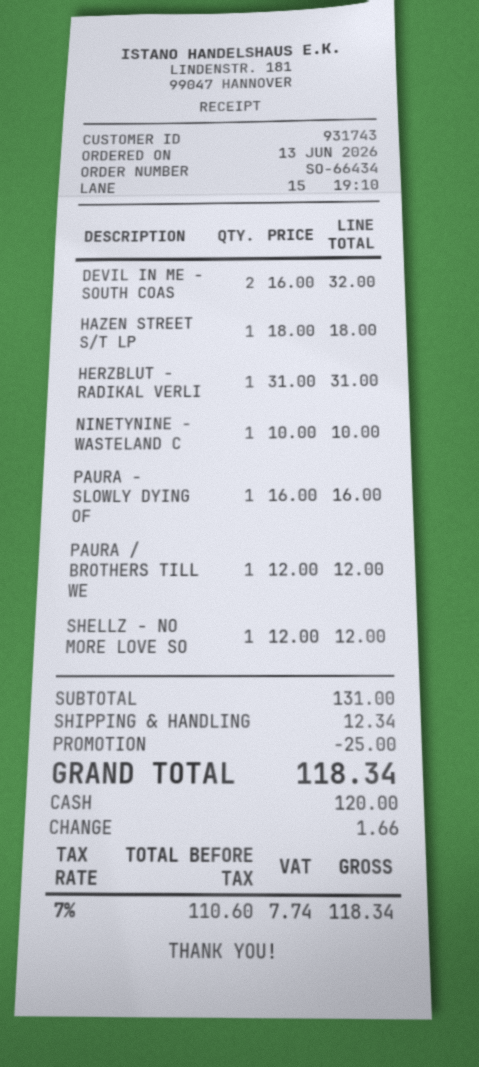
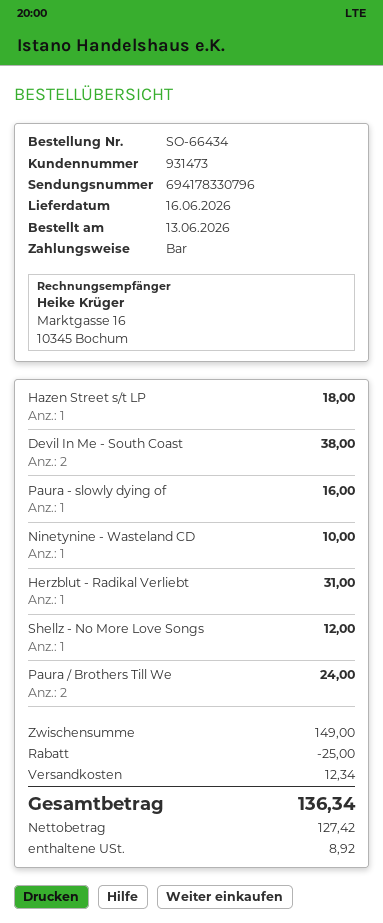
customer number: 931743 -> 931473
DEVIL IN ME - SOUTH COAS: 2 for 32.00 -> 2 for 38.00
PAURA / BROTHERS TILL WE: 1 for 12.00 -> 2 for 24.00
subtotal: 131.00 -> 149.00
net: 110.60 -> 127.42
tax: 7.74 -> 8.92
total: 118.34 -> 136.34

